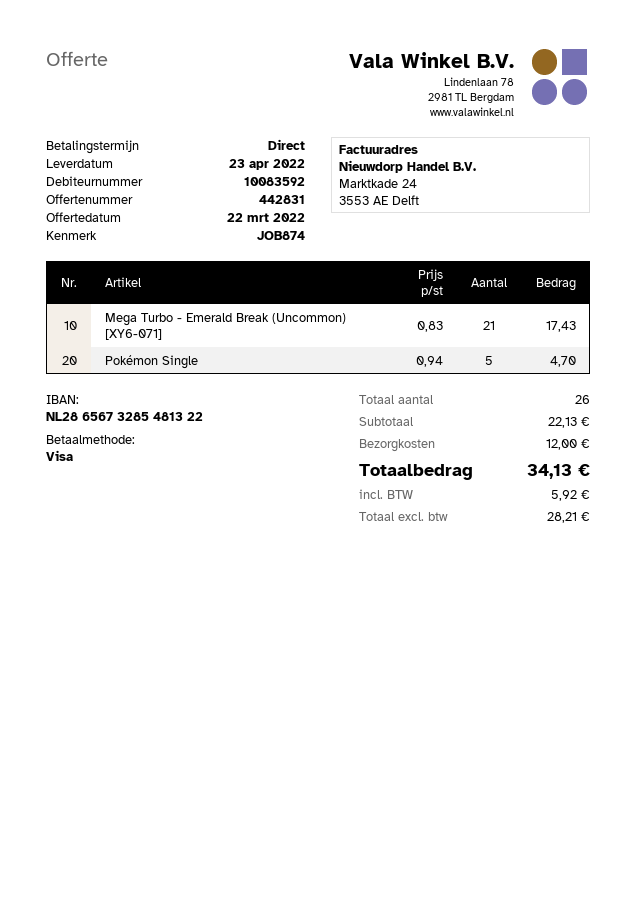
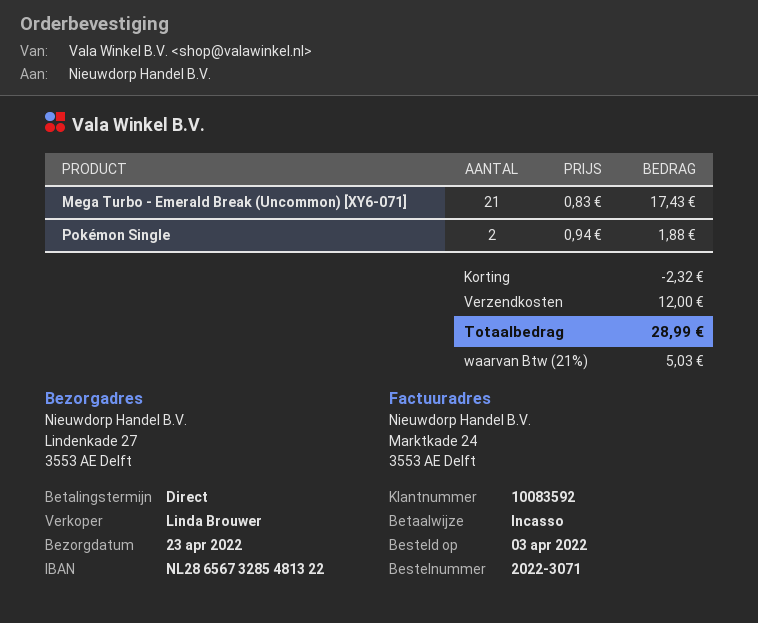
payment method: Visa -> direct debit
Pokémon Single: 5 x 0.94 = 4.70 -> 2 x 0.94 = 1.88
discount: none -> 2.32
tax: 5.92 -> 5.03
total: 34.13 -> 28.99

